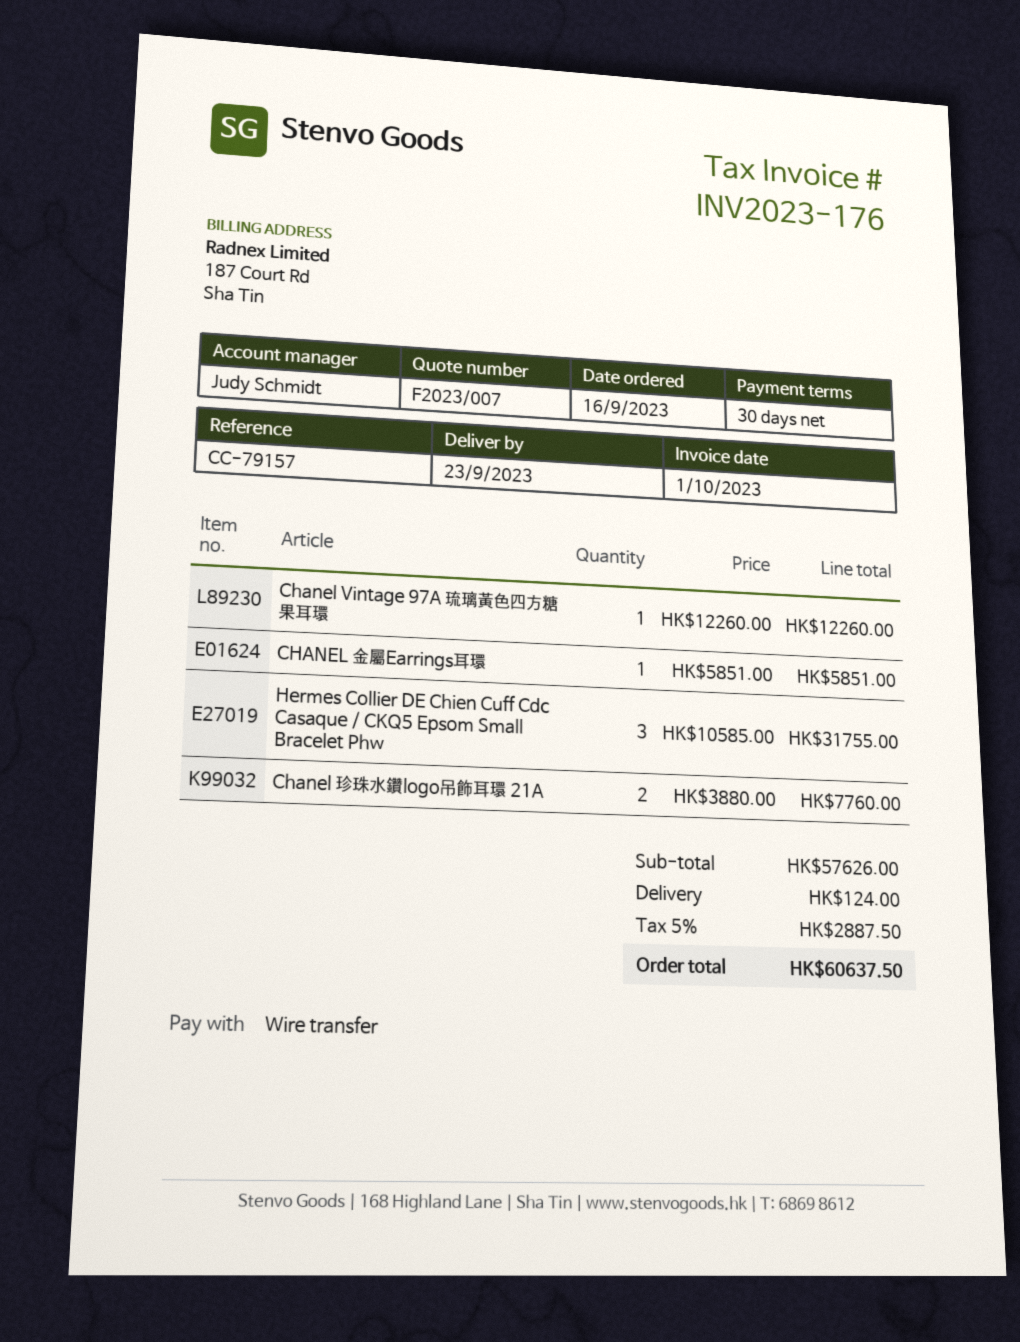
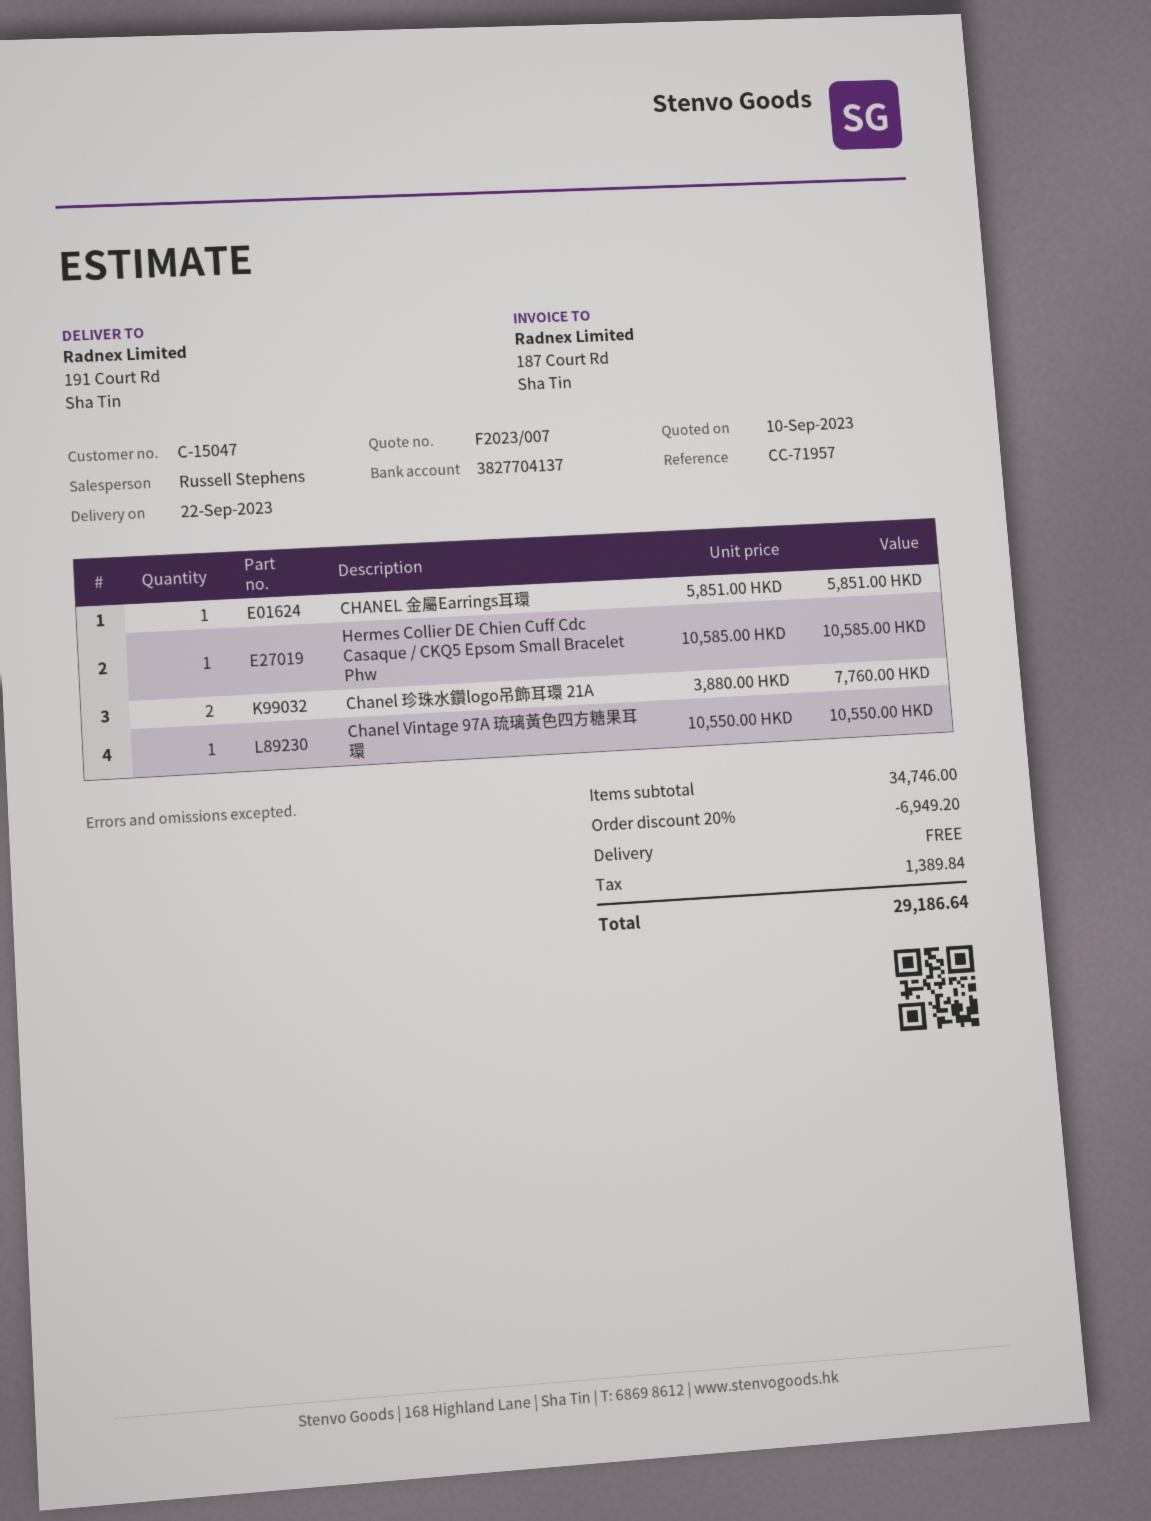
delivery date: 2023-09-23 -> 2023-09-22
reference: CC-79157 -> CC-71957
sales rep: Judy Schmidt -> Russell Stephens
Chanel Vintage 97A 琉璃黃色四方糖果耳環: 1 x 12260.00 = 12260.00 -> 1 x 10550.00 = 10550.00
Hermes Collier DE Chien Cuff Cdc Casaque / CKQ5 Epsom Small Bracelet Phw: 3 x 10585.00 = 31755.00 -> 1 x 10585.00 = 10585.00
subtotal: 57626.00 -> 34746.00
discount: none -> 20% = 6949.20
shipping: 124.00 -> 0.00
tax: 2887.50 -> 1389.84
total: 60637.50 -> 29186.64

